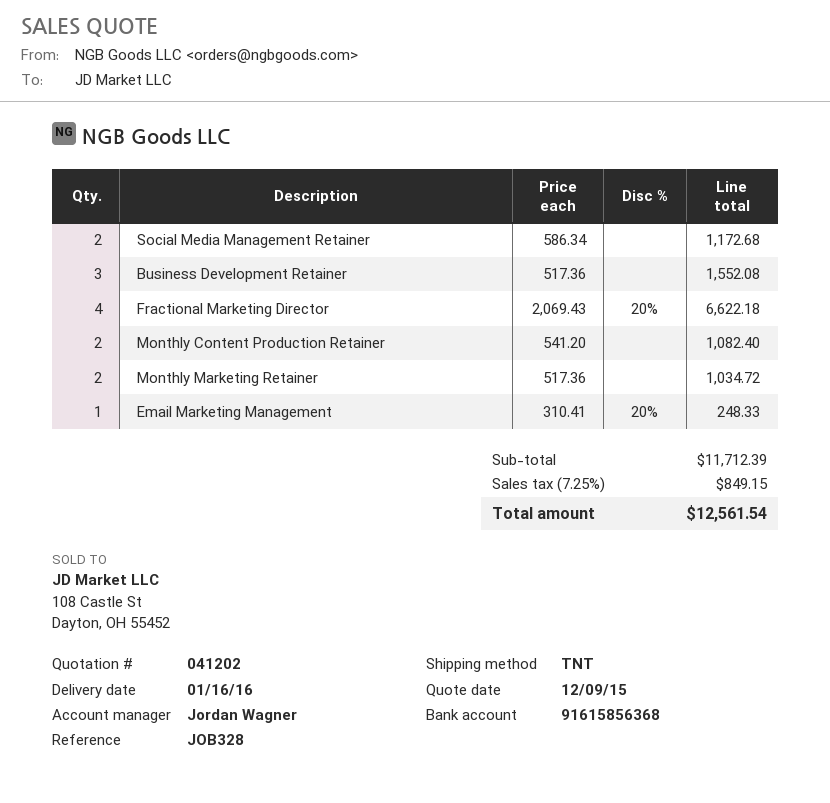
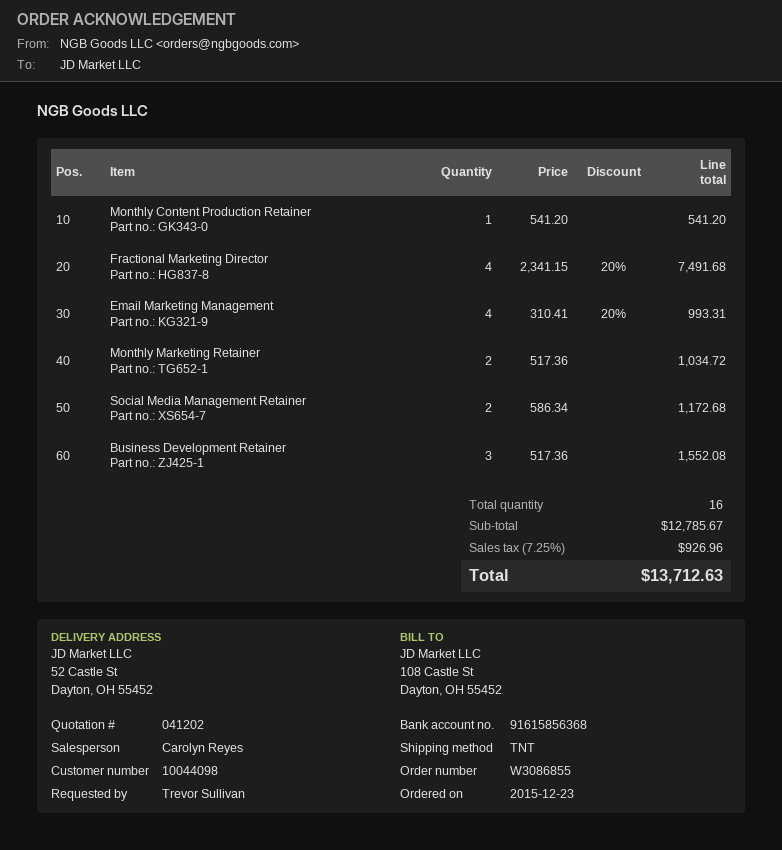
sales rep: Jordan Wagner -> Carolyn Reyes
Fractional Marketing Director: 4 x 2069.43 - 20% = 6622.18 -> 4 x 2341.15 - 20% = 7491.68
Monthly Content Production Retainer: 2 x 541.20 = 1082.40 -> 1 x 541.20 = 541.20
Email Marketing Management: 1 x 310.41 - 20% = 248.33 -> 4 x 310.41 - 20% = 993.31
subtotal: 11712.39 -> 12785.67
tax: 7.25% = 849.15 -> 7.25% = 926.96
total: 12561.54 -> 13712.63

